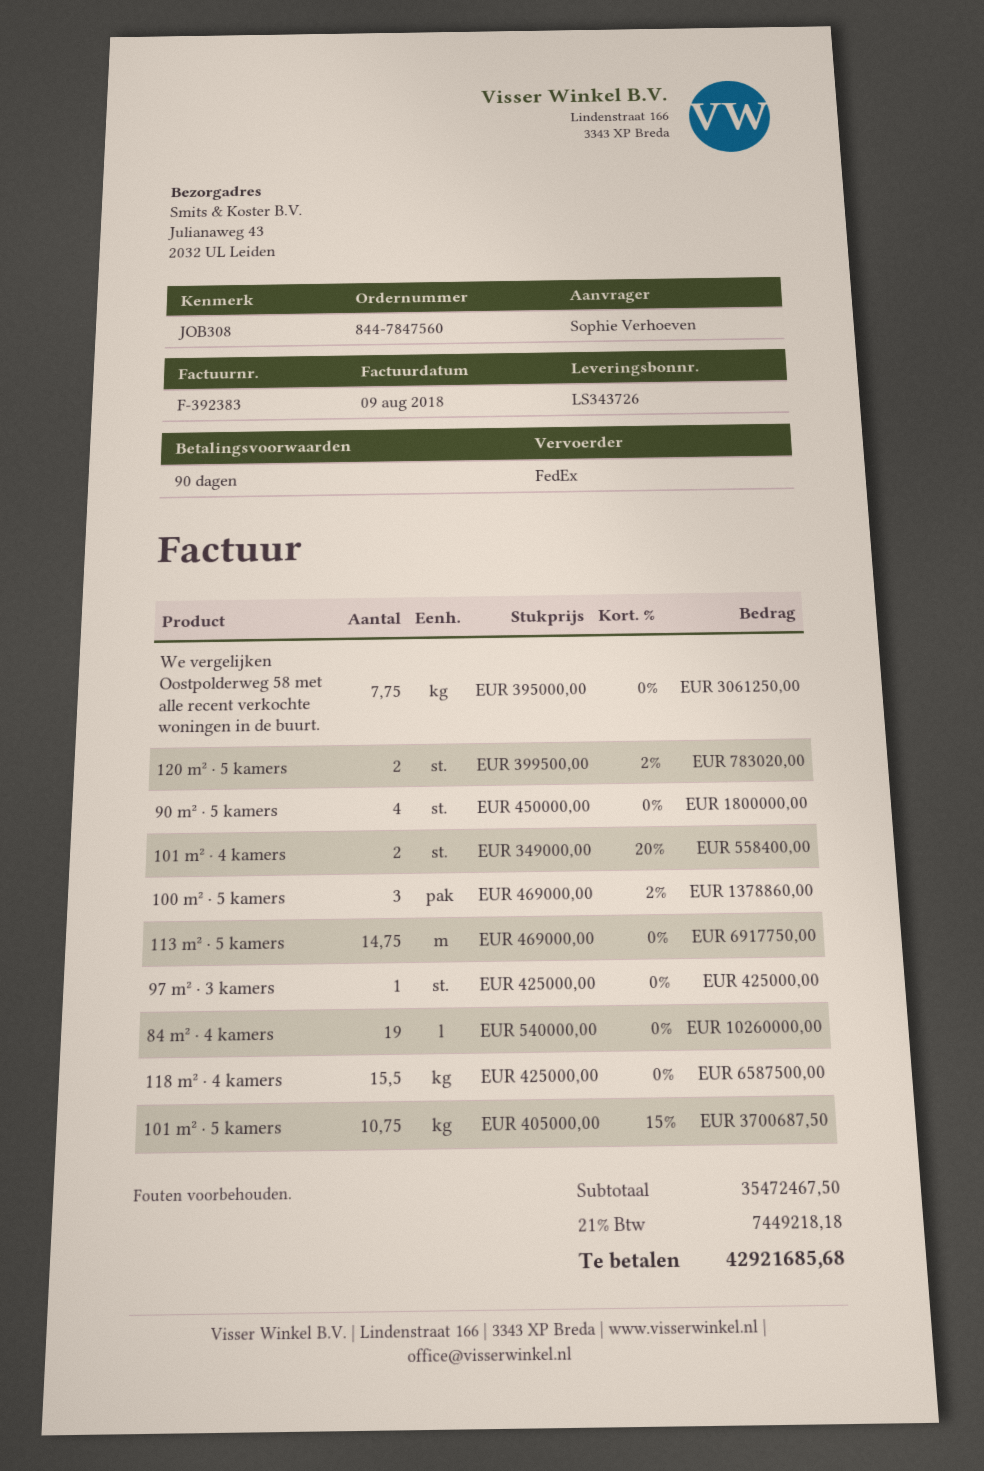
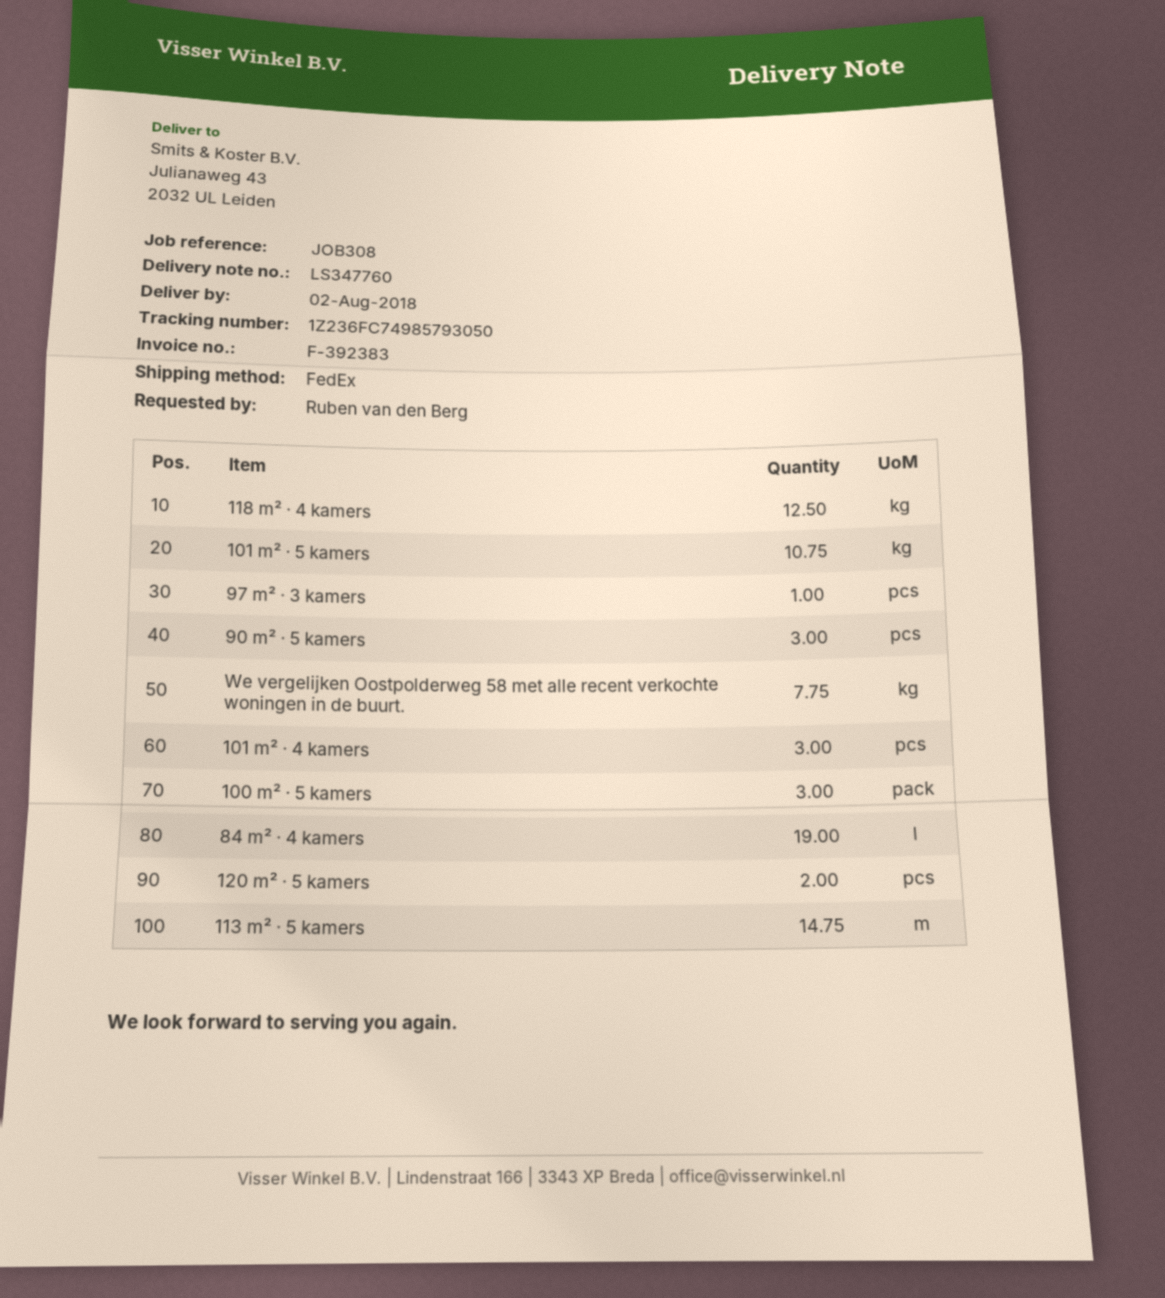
delivery note number: LS343726 -> LS347760
ordered by: Sophie Verhoeven -> Ruben van den Berg
90 m² · 5 kamers: 4 -> 3
101 m² · 4 kamers: 2 -> 3
118 m² · 4 kamers: 15.5 -> 12.5

